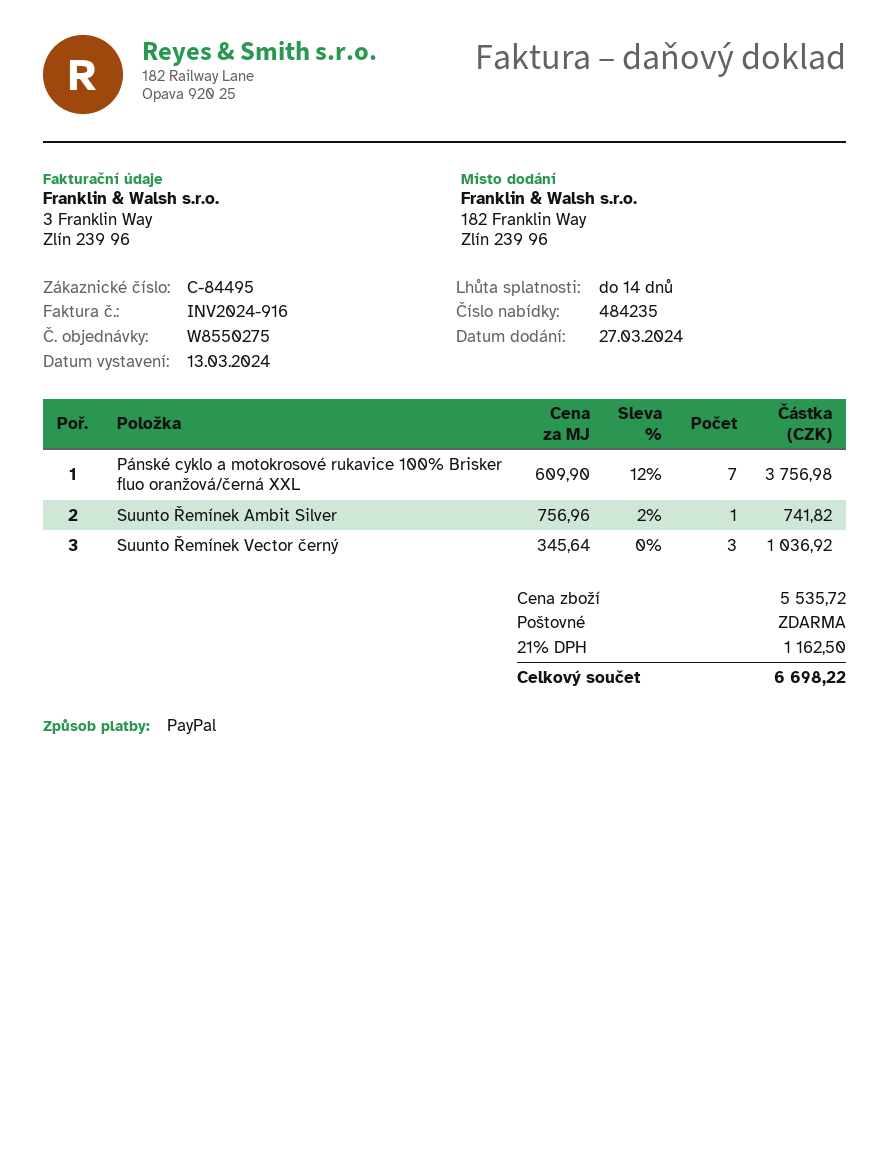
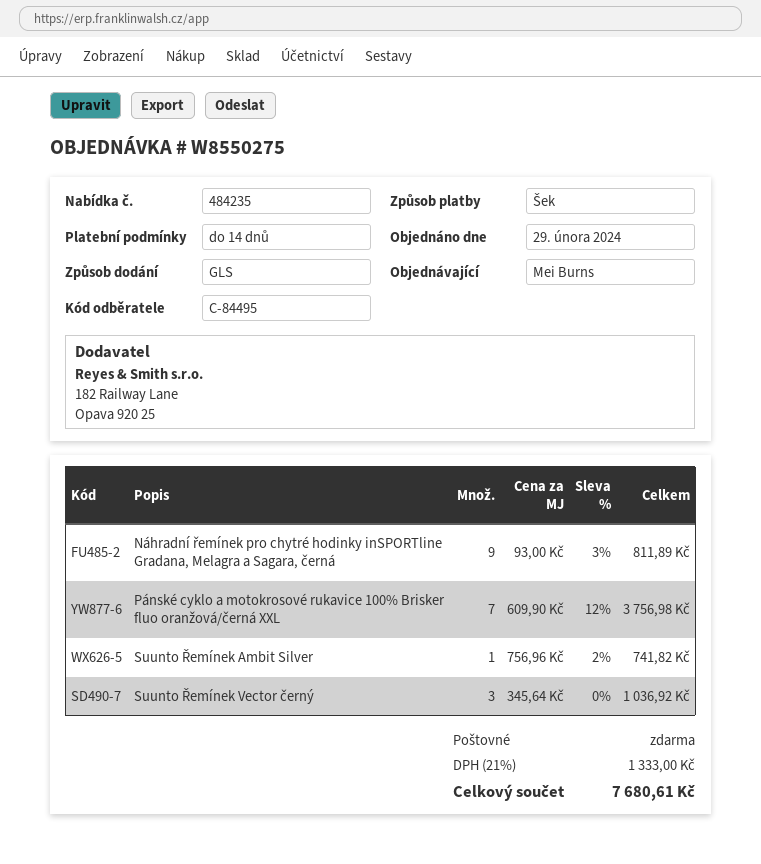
payment method: PayPal -> cheque
Náhradní řemínek pro chytré hodinky inSPORTline Gradana, Melagra a Sagara, černá: none -> 9 x 93.00 - 3% = 811.89
tax: 21% = 1162.50 -> 21% = 1333.00
total: 6698.22 -> 7680.61

